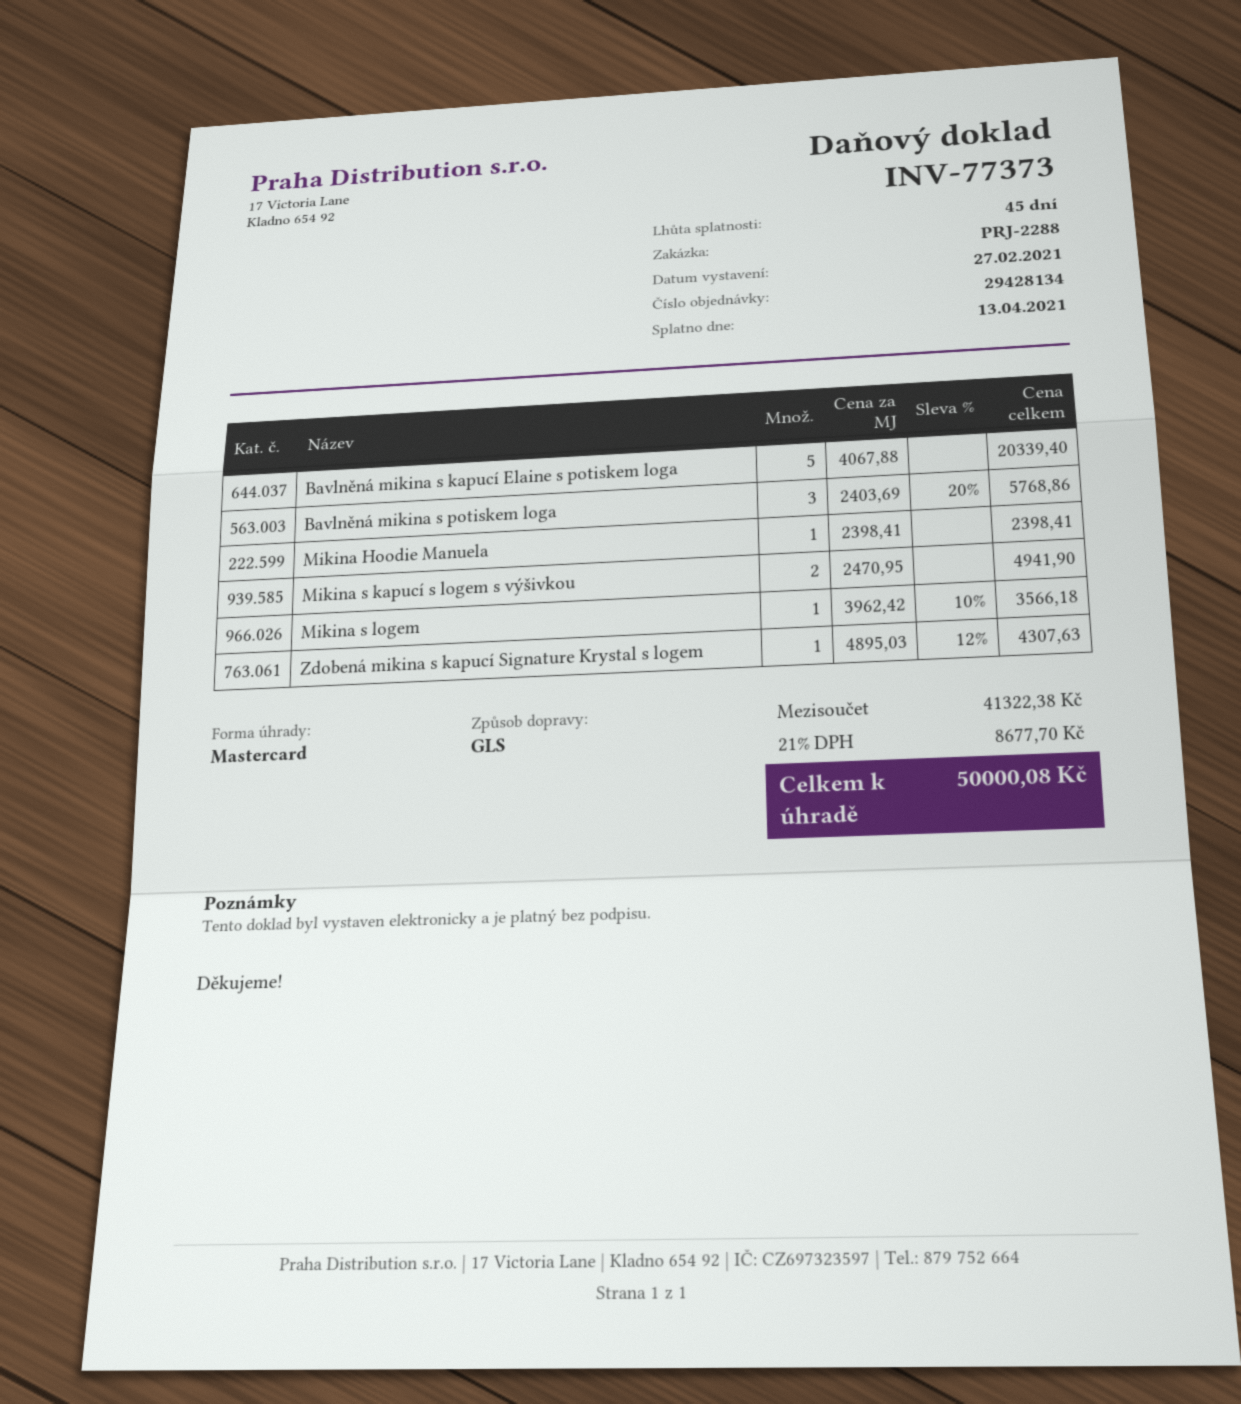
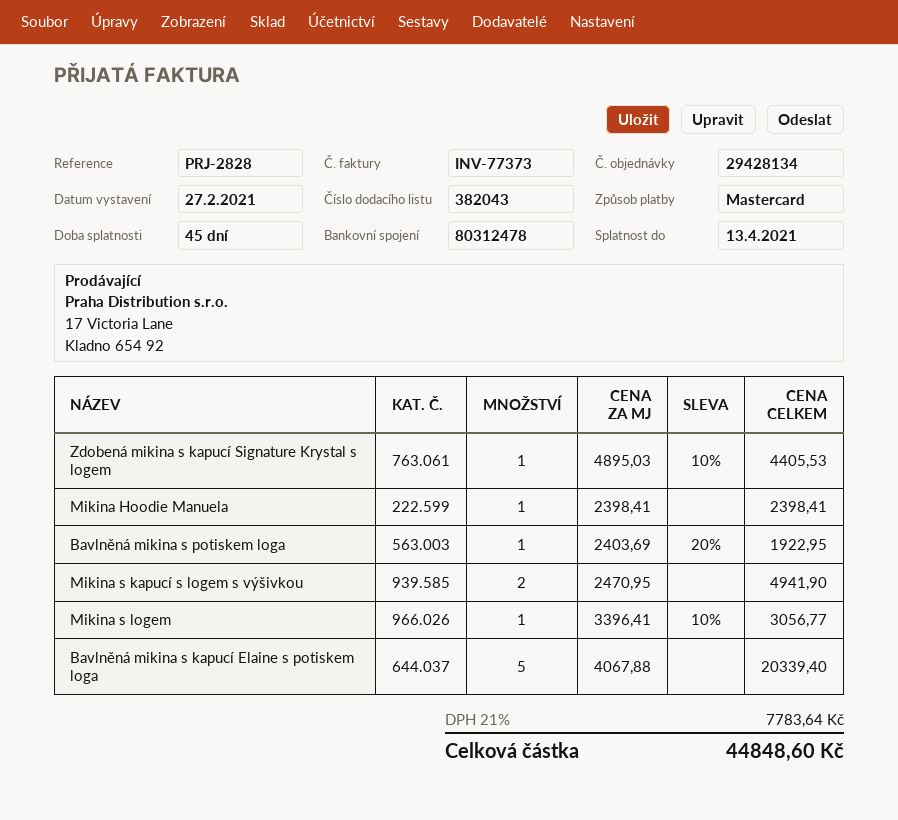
reference: PRJ-2288 -> PRJ-2828
Bavlněná mikina s potiskem loga: 3 x 2403.69 - 20% = 5768.86 -> 1 x 2403.69 - 20% = 1922.95
Mikina s logem: 1 x 3962.42 - 10% = 3566.18 -> 1 x 3396.41 - 10% = 3056.77
Zdobená mikina s kapucí Signature Krystal s logem: 1 x 4895.03 - 12% = 4307.63 -> 1 x 4895.03 - 10% = 4405.53
tax: 21% = 8677.70 -> 21% = 7783.64
total: 50000.08 -> 44848.60

